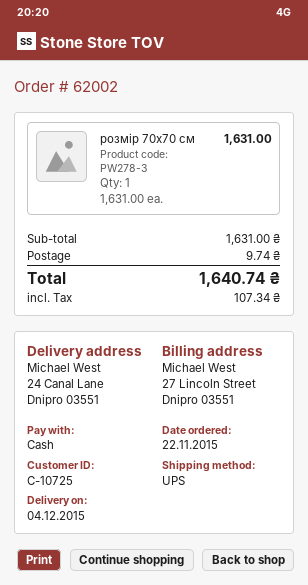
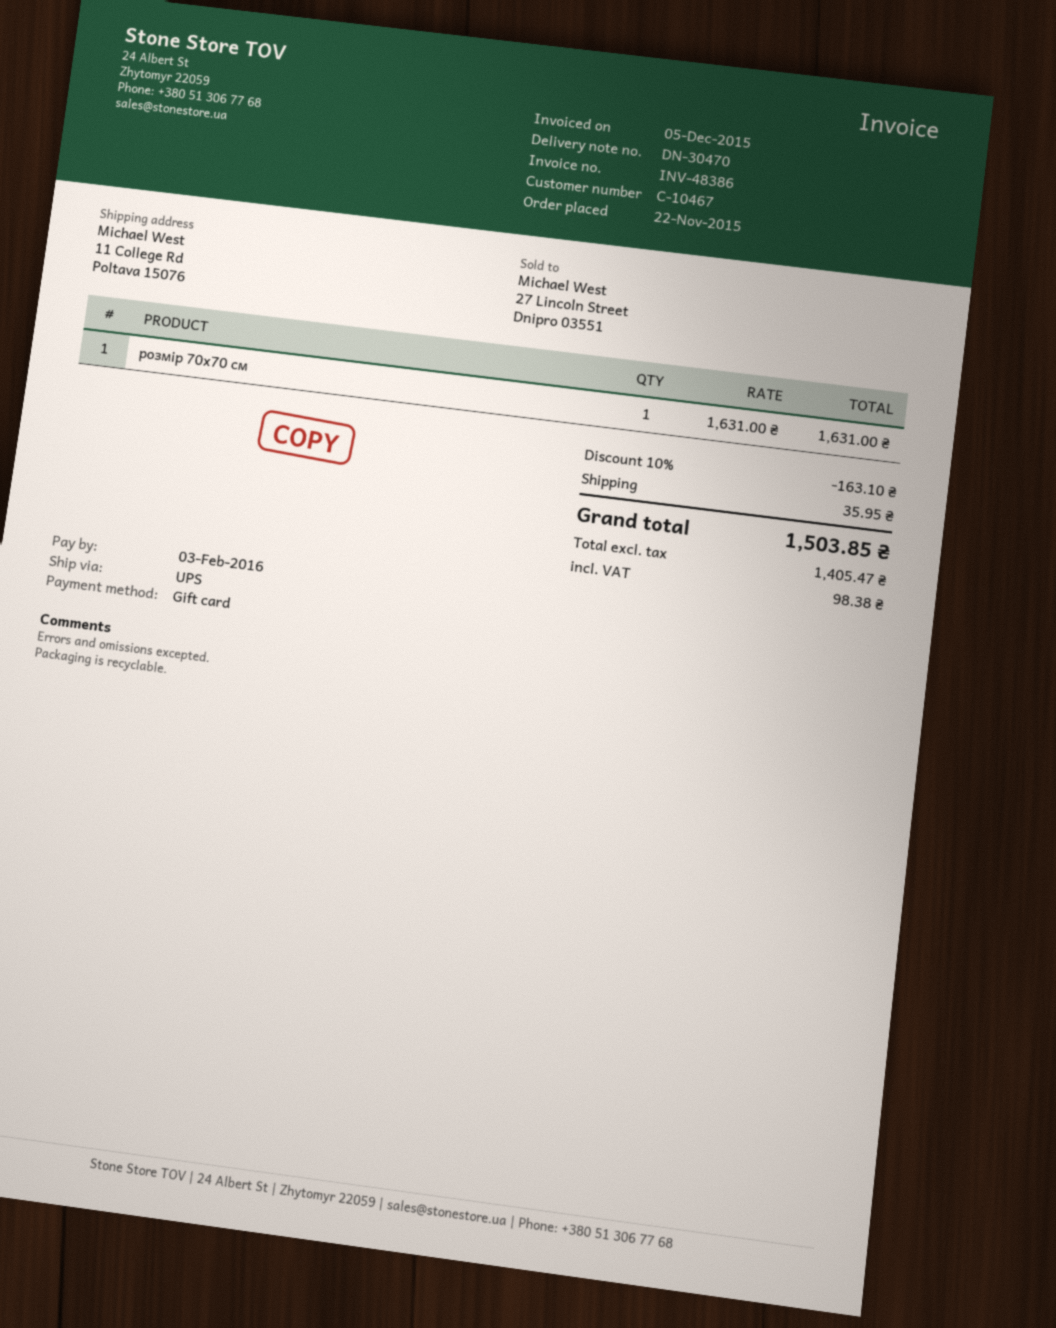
customer number: C-10725 -> C-10467
payment method: cash -> gift card
ship to: 24 Canal Lane, Dnipro 03551 -> 11 College Rd, Poltava 15076
discount: none -> 10% = 163.10
shipping: 9.74 -> 35.95
tax: 107.34 -> 98.38
total: 1640.74 -> 1503.85

